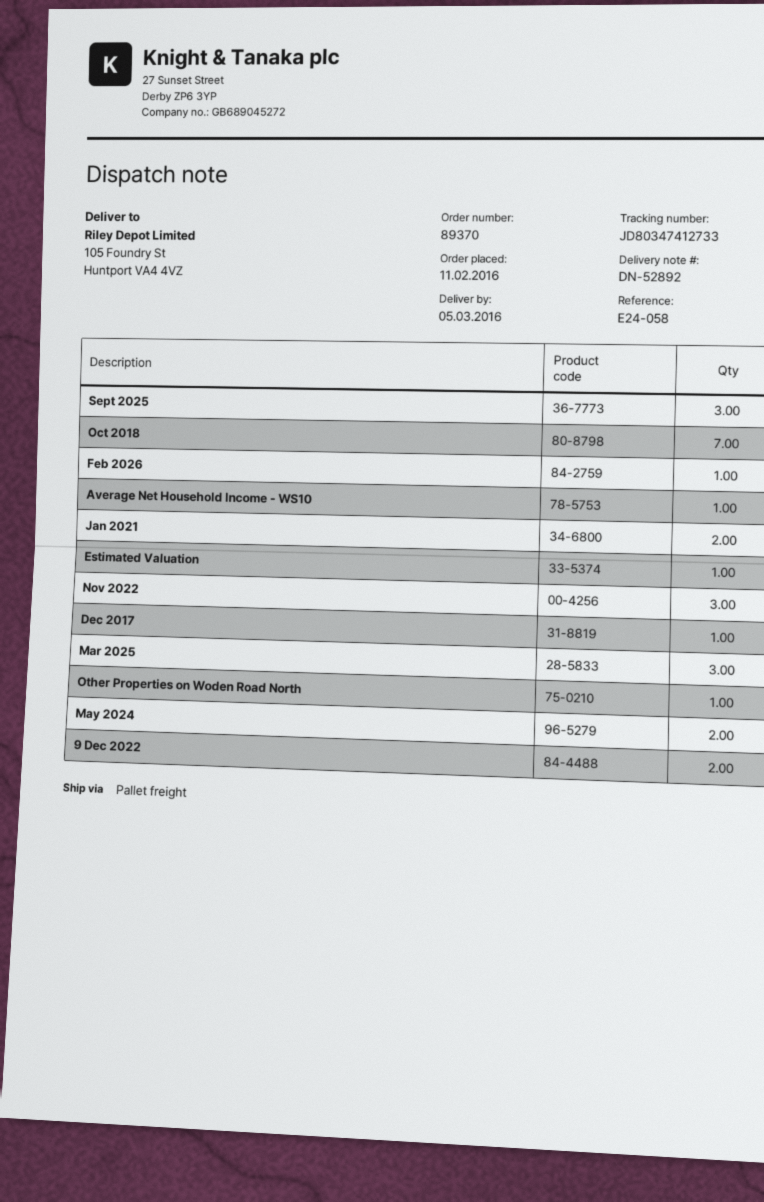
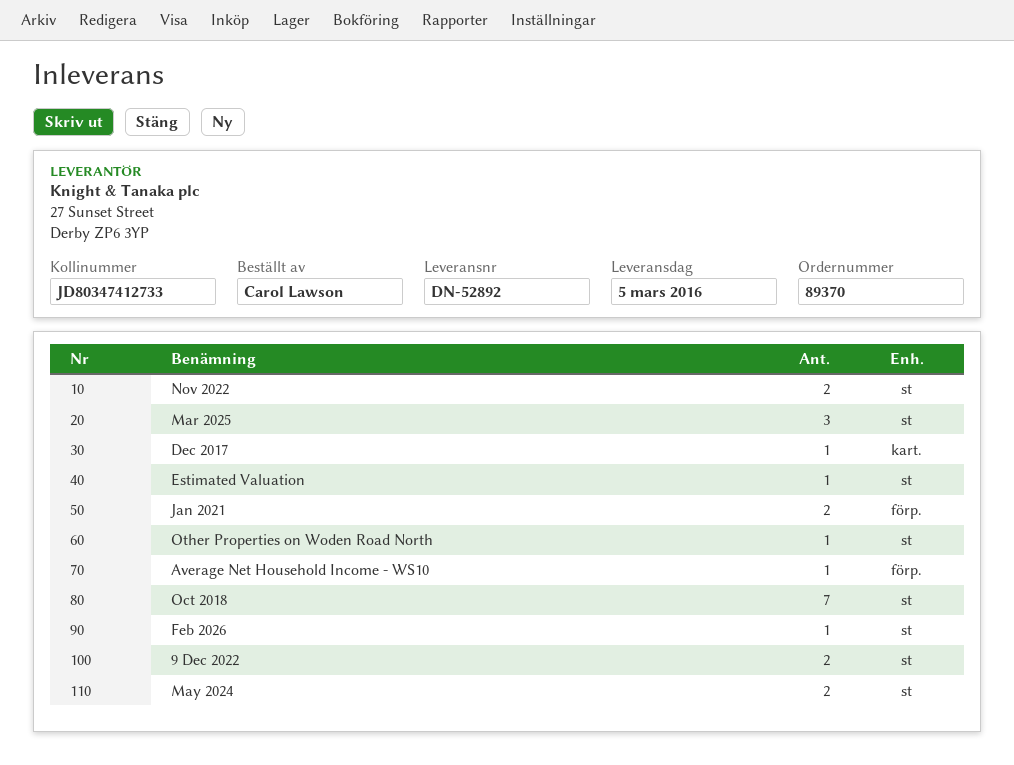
Sept 2025: 3 -> none
Nov 2022: 3 -> 2

